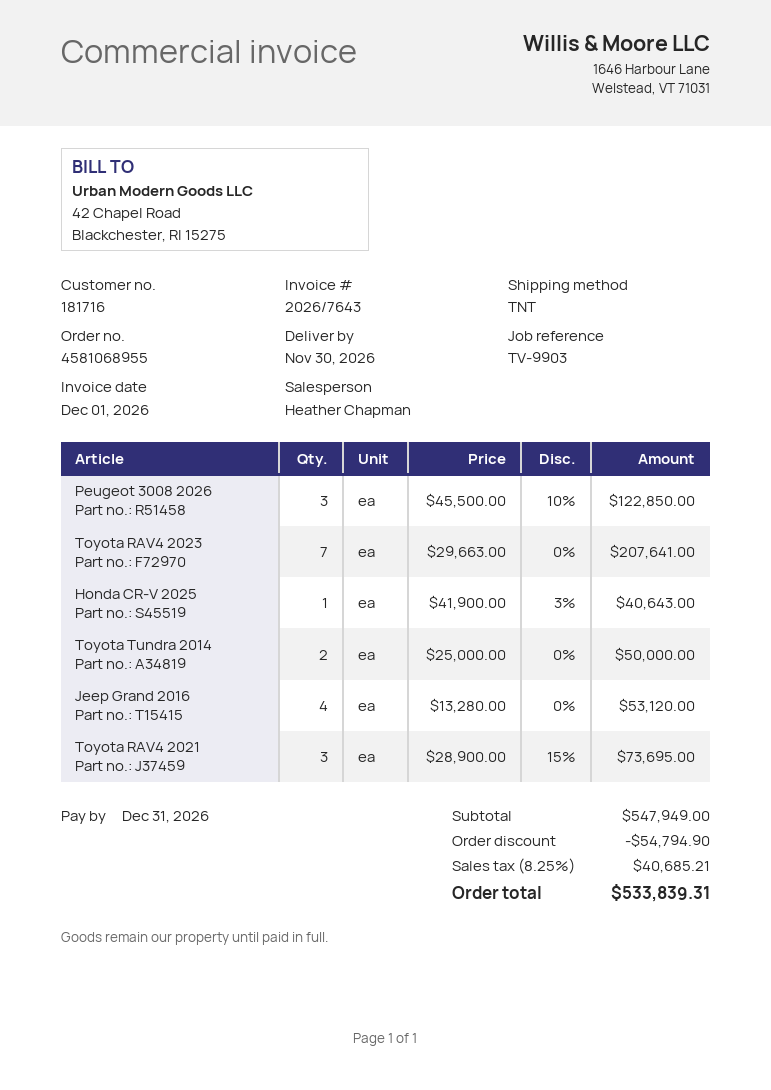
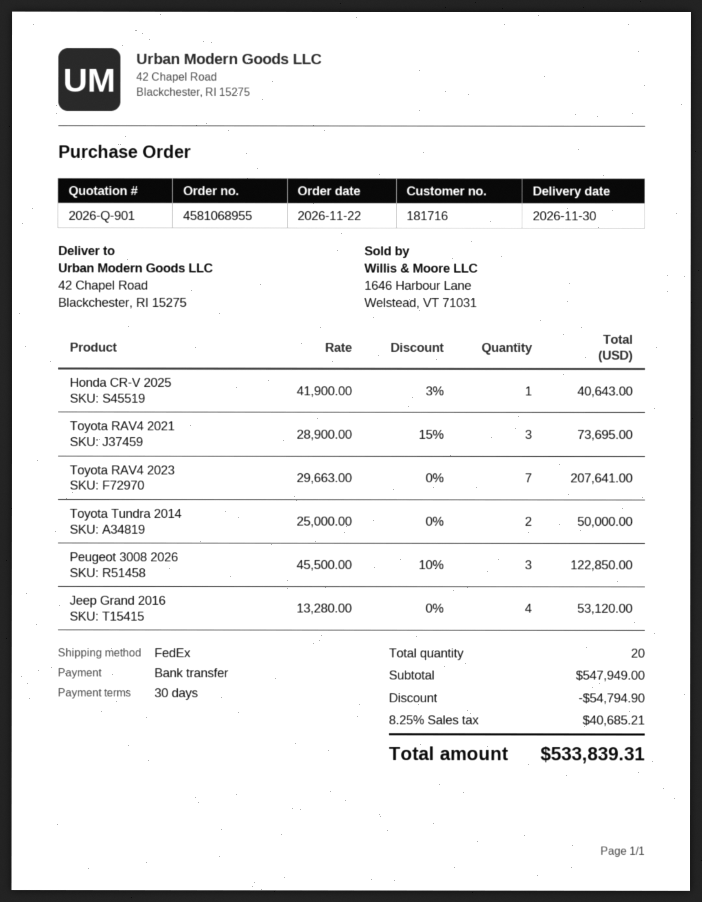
shipping method: TNT -> FedEx

